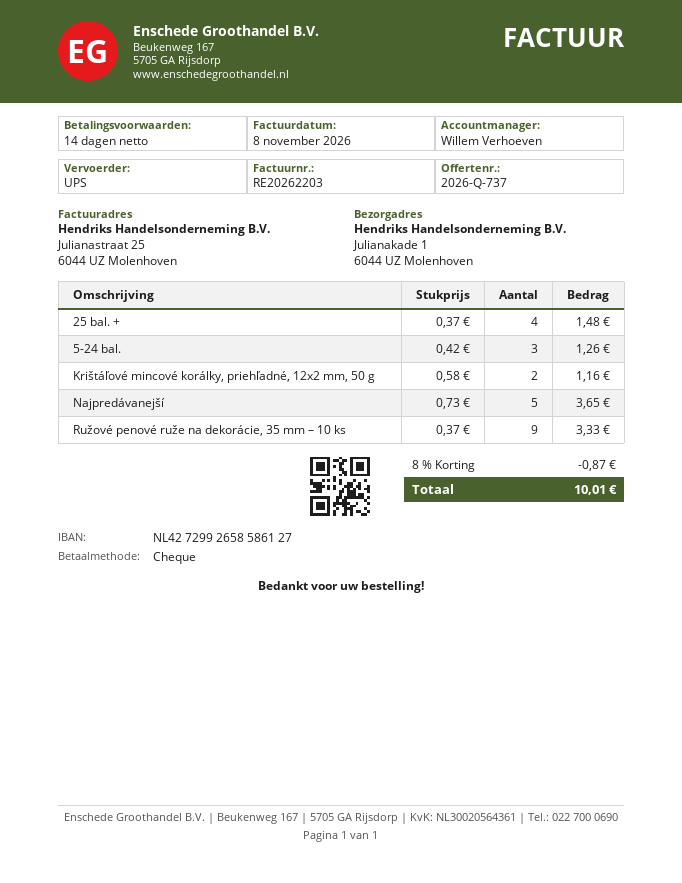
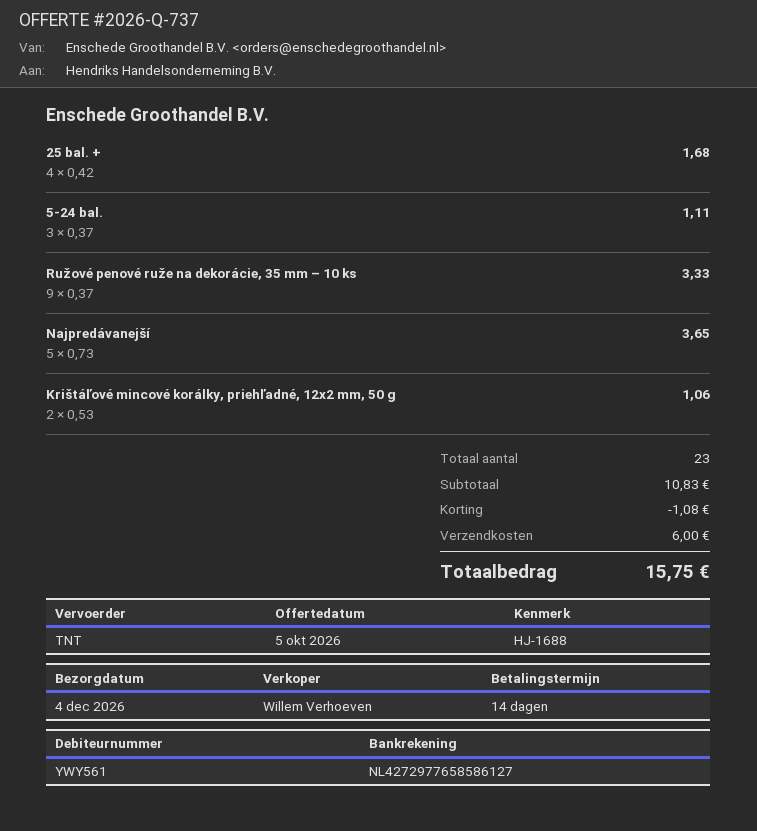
bank account: NL4272992658586127 -> NL4272977658586127
shipping method: UPS -> TNT
25 bal. +: 4 x 0.37 = 1.48 -> 4 x 0.42 = 1.68
5-24 bal.: 3 x 0.42 = 1.26 -> 3 x 0.37 = 1.11
Krištáľové mincové korálky, priehľadné, 12x2 mm, 50 g: 2 x 0.58 = 1.16 -> 2 x 0.53 = 1.06
discount: 0.87 -> 1.08
shipping: none -> 6.00
total: 10.01 -> 15.75

